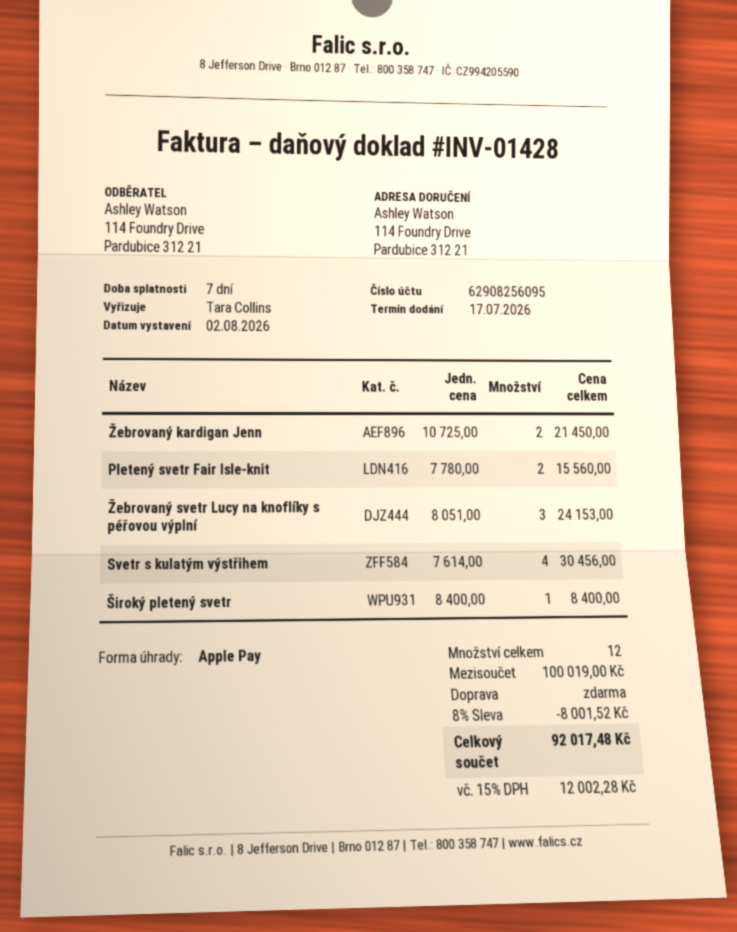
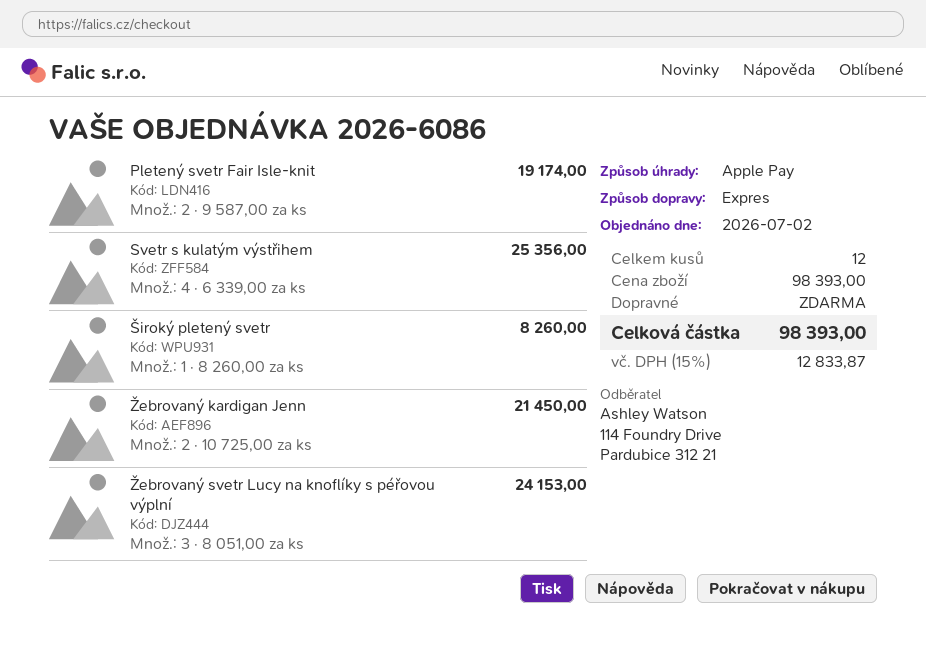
Pletený svetr Fair Isle-knit: 2 x 7780.00 = 15560.00 -> 2 x 9587.00 = 19174.00
Svetr s kulatým výstřihem: 4 x 7614.00 = 30456.00 -> 4 x 6339.00 = 25356.00
Široký pletený svetr: 1 x 8400.00 = 8400.00 -> 1 x 8260.00 = 8260.00
subtotal: 100019.00 -> 98393.00
discount: 8% = 8001.52 -> none
tax: 15% = 12002.28 -> 15% = 12833.87
total: 92017.48 -> 98393.00

